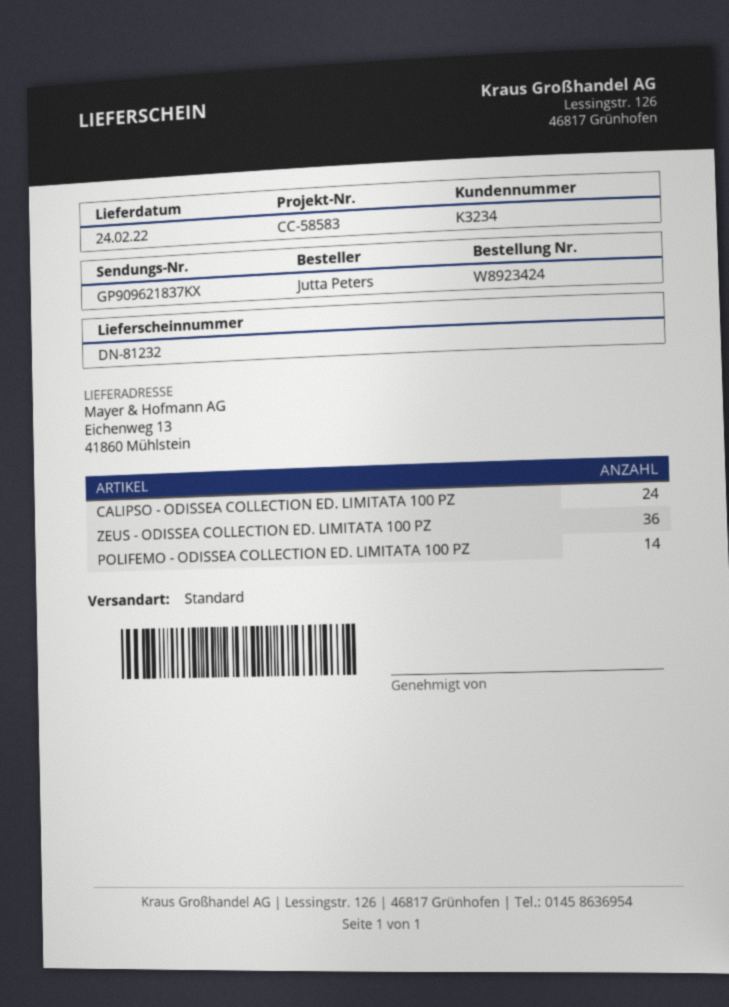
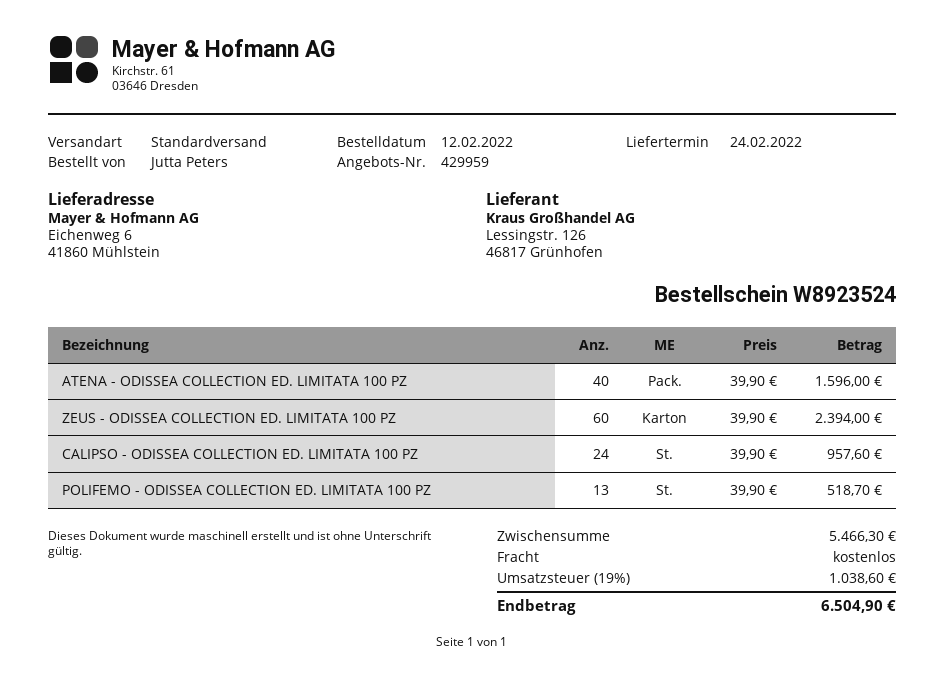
order number: W8923424 -> W8923524
ship to: Eichenweg 13, 41860 Mühlstein -> Eichenweg 6, 41860 Mühlstein
ZEUS - ODISSEA COLLECTION ED. LIMITATA 100 PZ: 36 -> 60
POLIFEMO - ODISSEA COLLECTION ED. LIMITATA 100 PZ: 14 -> 13
ATENA - ODISSEA COLLECTION ED. LIMITATA 100 PZ: none -> 40

